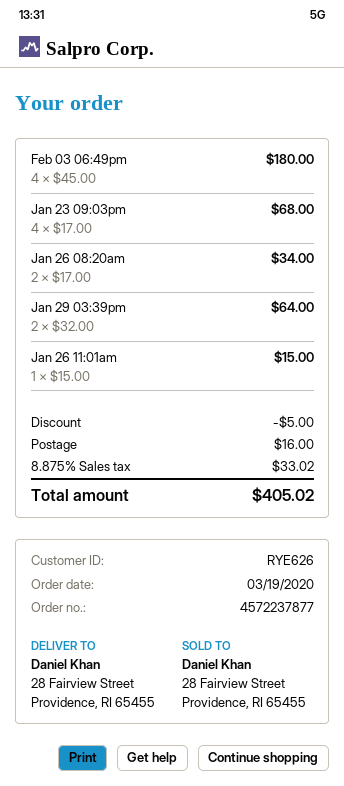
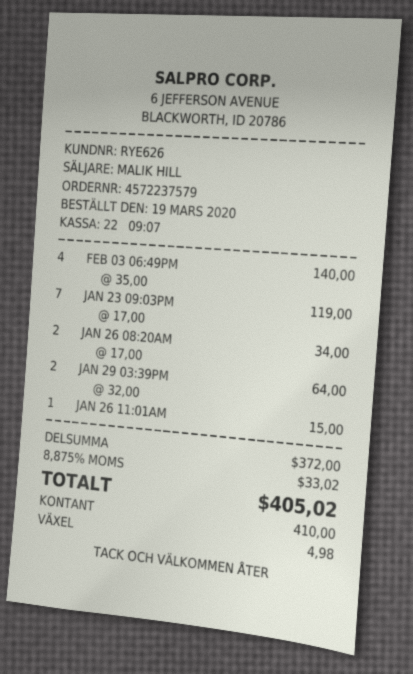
order number: 4572237877 -> 4572237579
Feb 03 06:49pm: 4 x 45.00 = 180.00 -> 4 x 35.00 = 140.00
Jan 23 09:03pm: 4 x 17.00 = 68.00 -> 7 x 17.00 = 119.00
discount: 5.00 -> none
shipping: 16.00 -> none

